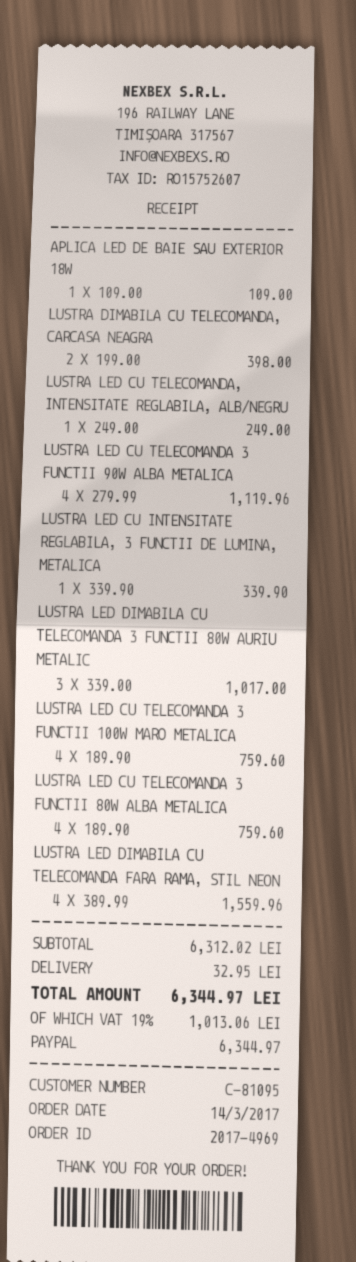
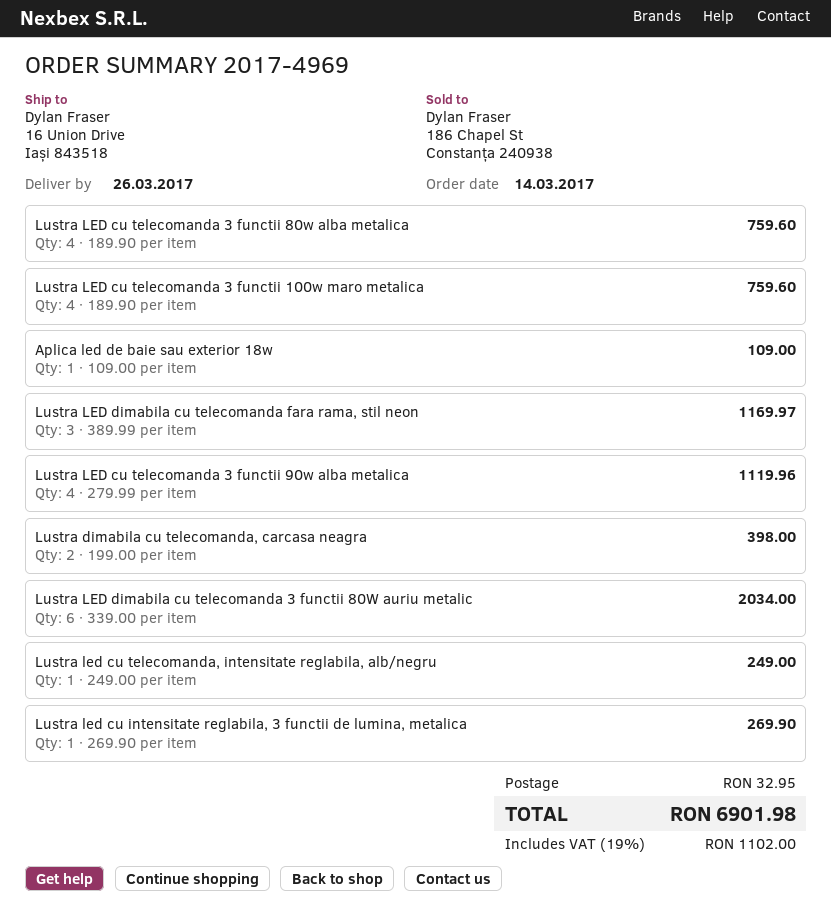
LUSTRA LED CU INTENSITATE REGLABILA, 3 FUNCTII DE LUMINA, METALICA: 1 x 339.90 = 339.90 -> 1 x 269.90 = 269.90
LUSTRA LED DIMABILA CU TELECOMANDA 3 FUNCTII 80W AURIU METALIC: 3 x 339.00 = 1017.00 -> 6 x 339.00 = 2034.00
LUSTRA LED DIMABILA CU TELECOMANDA FARA RAMA, STIL NEON: 4 x 389.99 = 1559.96 -> 3 x 389.99 = 1169.97
tax: 19% = 1013.06 -> 19% = 1102.00
total: 6344.97 -> 6901.98

